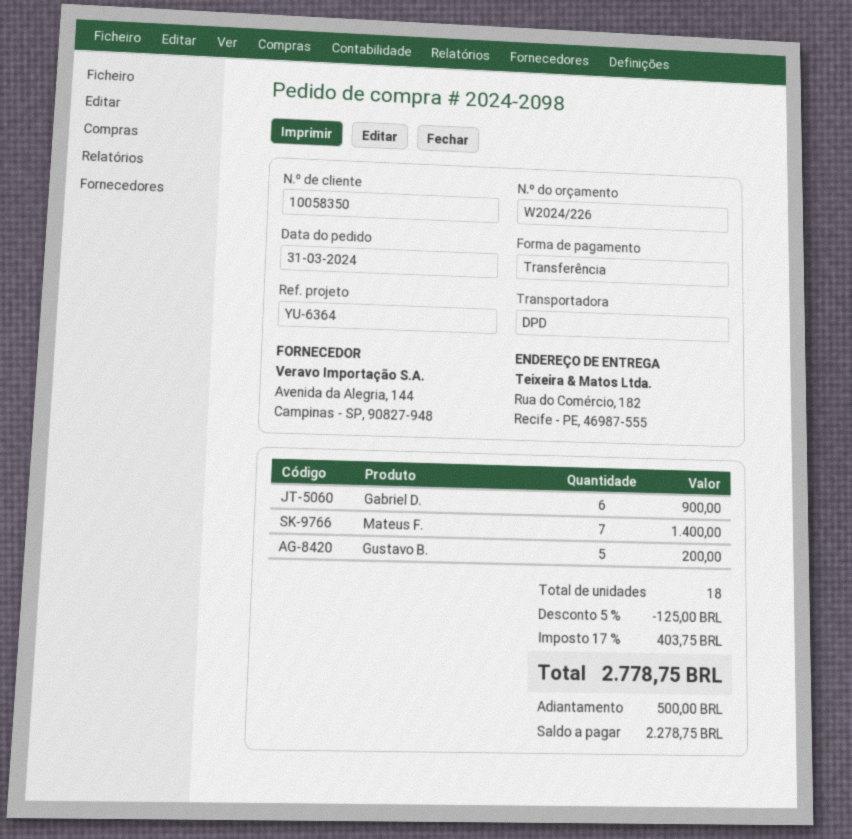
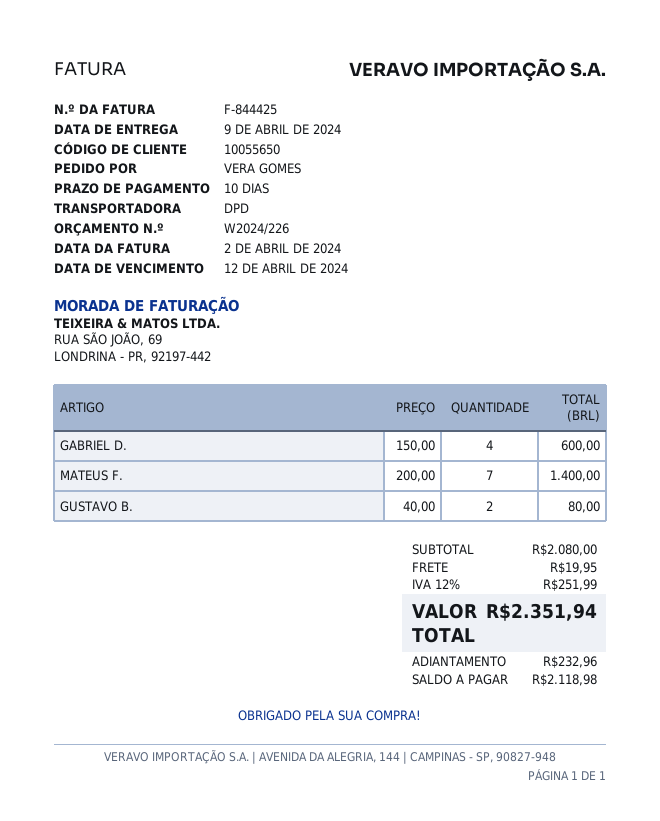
customer number: 10058350 -> 10055650
Gabriel D.: 6 for 900.00 -> 4 for 600.00
Gustavo B.: 5 for 200.00 -> 2 for 80.00
discount: 5% = 125.00 -> none
shipping: none -> 19.95
tax: 17% = 403.75 -> 12% = 251.99
total: 2778.75 -> 2351.94
deposit: 500.00 -> 232.96
balance: 2278.75 -> 2118.98

